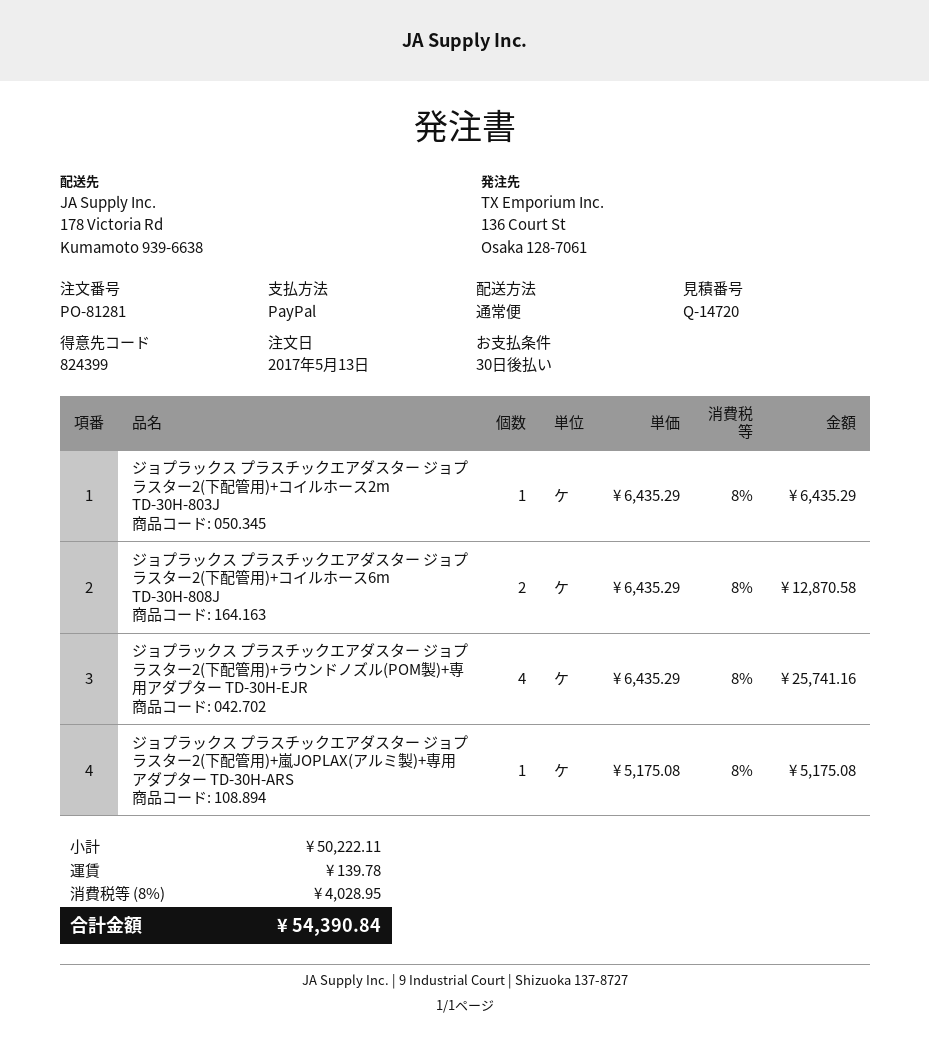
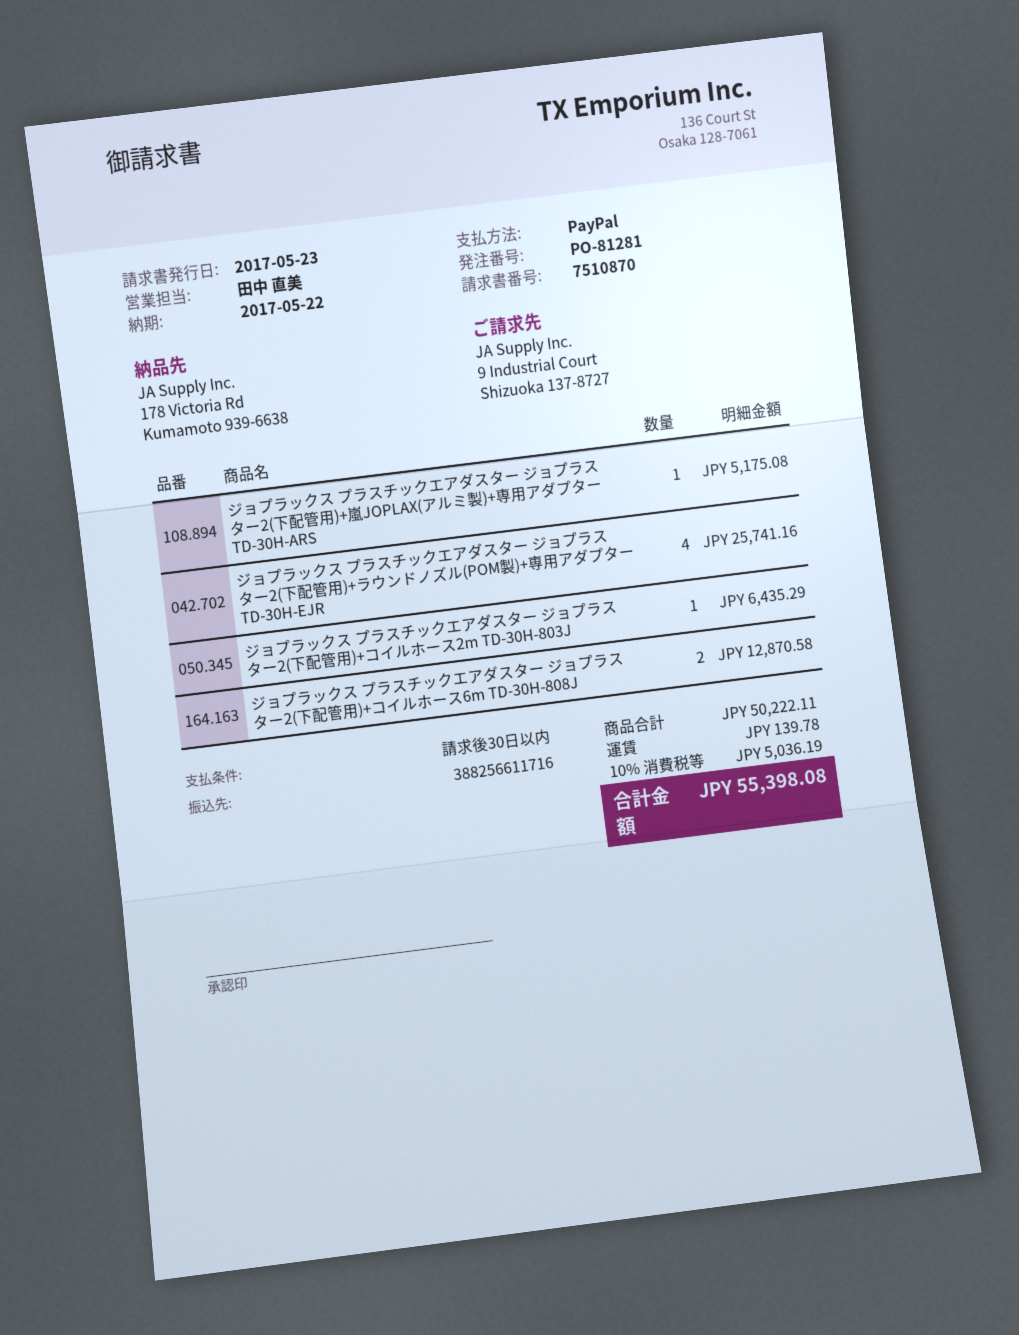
tax: 8% = 4028.95 -> 10% = 5036.19
total: 54390.84 -> 55398.08

